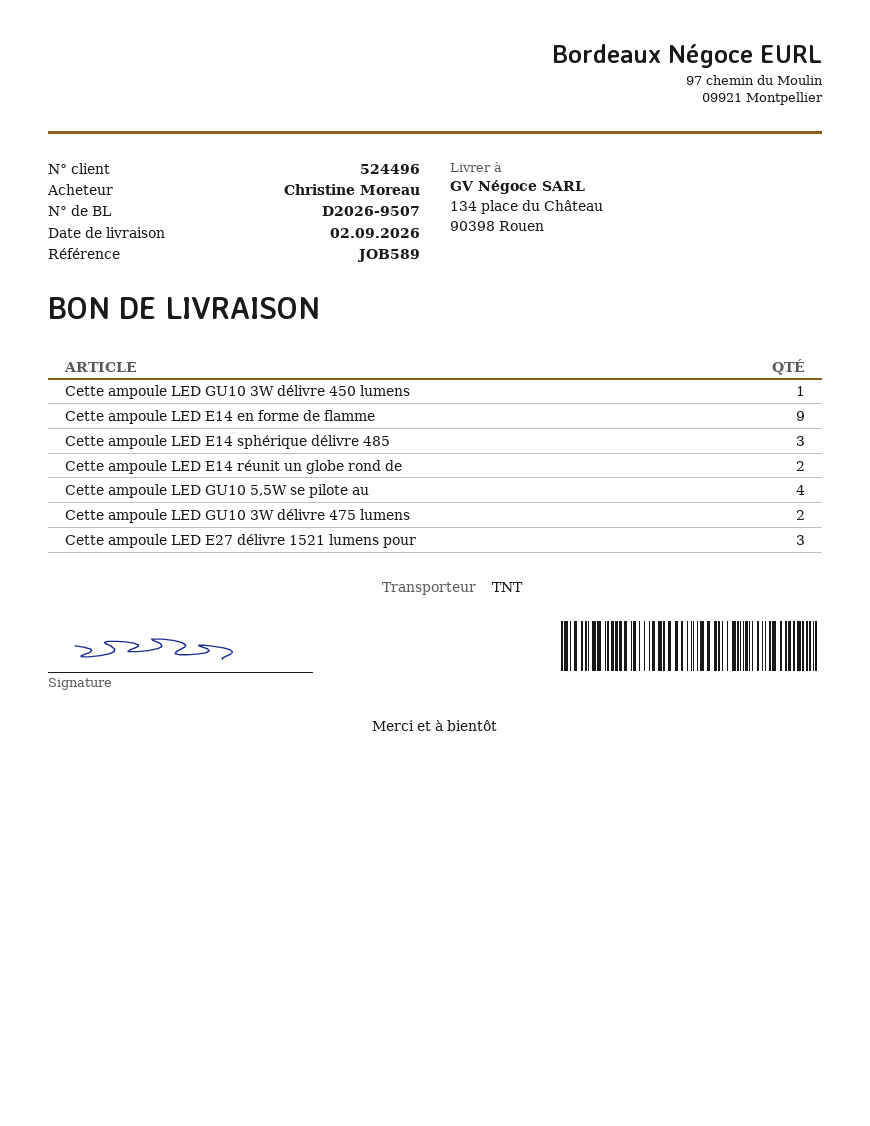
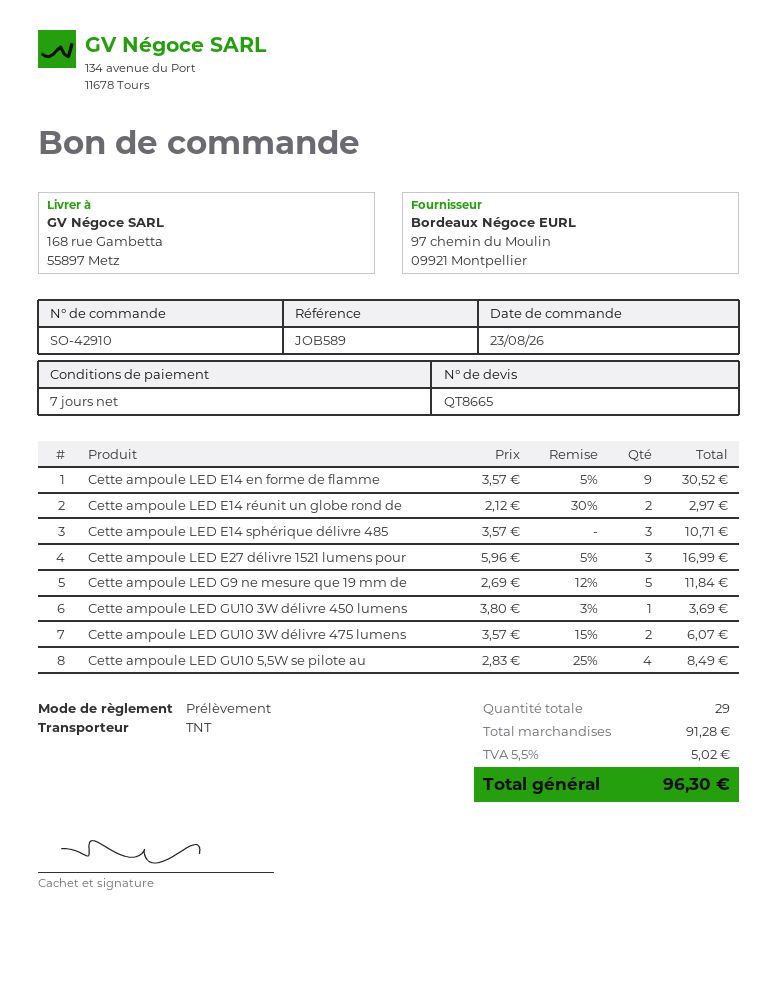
ship to: 134 place du Château, 90398 Rouen -> 168 rue Gambetta, 55897 Metz
Cette ampoule LED G9 ne mesure que 19 mm de: none -> 5

